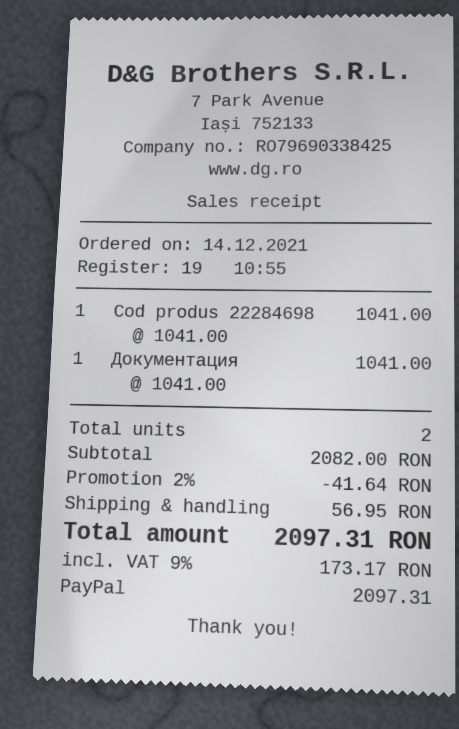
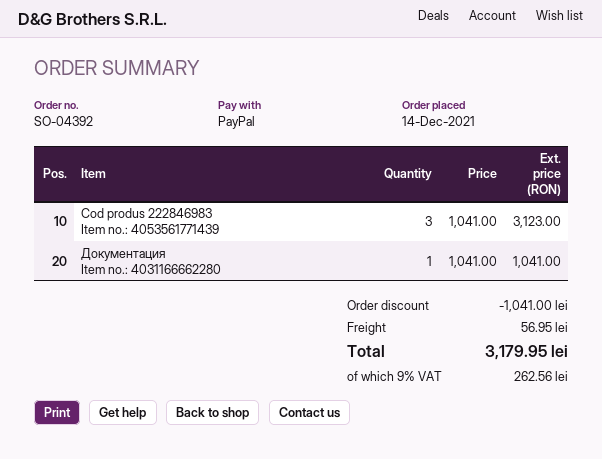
Cod produs 22284698: 1 x 1041.00 = 1041.00 -> 3 x 1041.00 = 3123.00
discount: 41.64 -> 1041.00
tax: 9% = 173.17 -> 9% = 262.56
total: 2097.31 -> 3179.95

